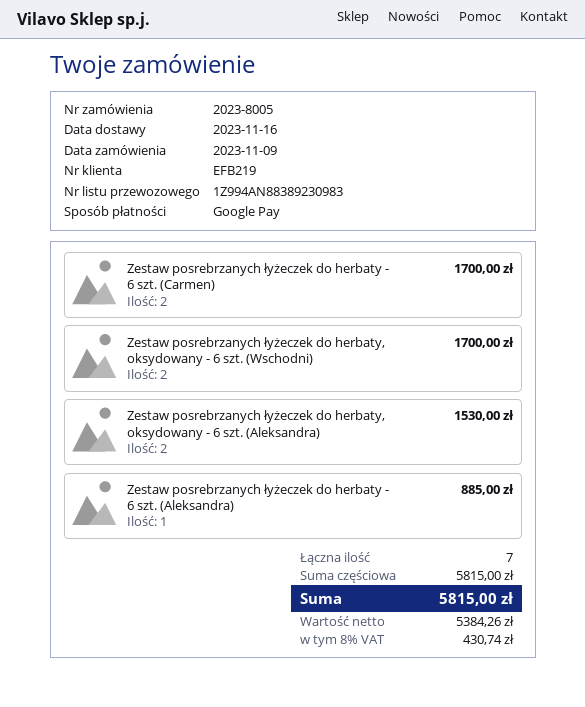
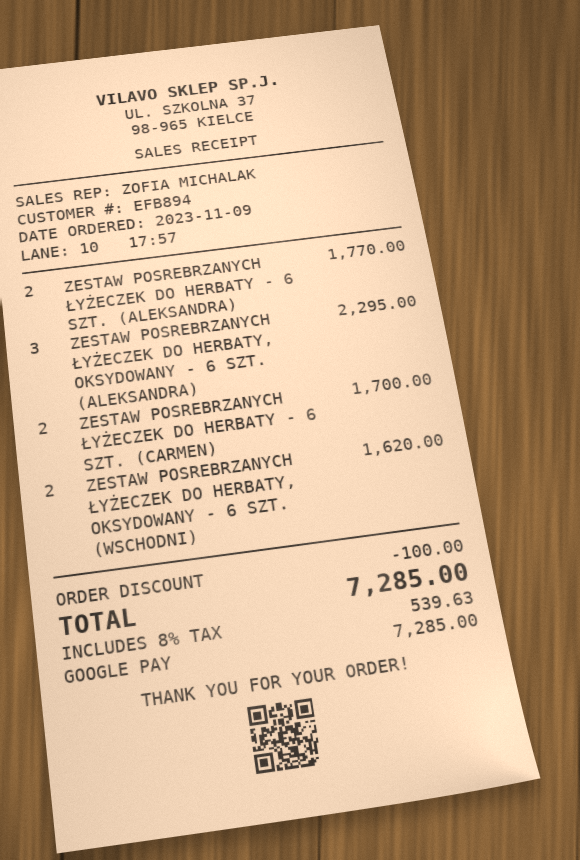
customer number: EFB219 -> EFB894
Zestaw posrebrzanych łyżeczek do herbaty, oksydowany - 6 szt. (Wschodni): 2 for 1700.00 -> 2 for 1620.00
Zestaw posrebrzanych łyżeczek do herbaty, oksydowany - 6 szt. (Aleksandra): 2 for 1530.00 -> 3 for 2295.00
Zestaw posrebrzanych łyżeczek do herbaty - 6 szt. (Aleksandra): 1 for 885.00 -> 2 for 1770.00
discount: none -> 100.00
tax: 8% = 430.74 -> 8% = 539.63
total: 5815.00 -> 7285.00

